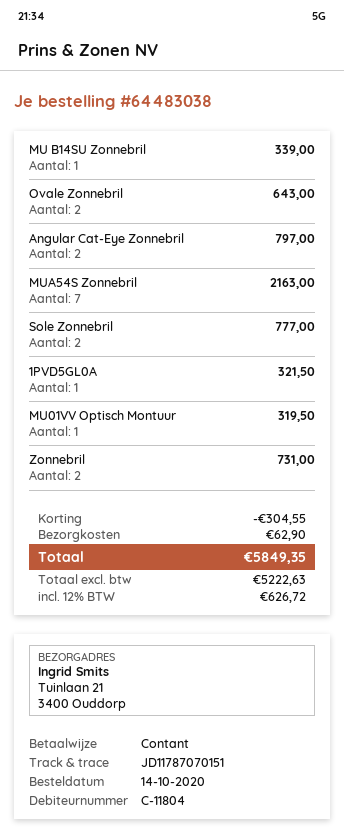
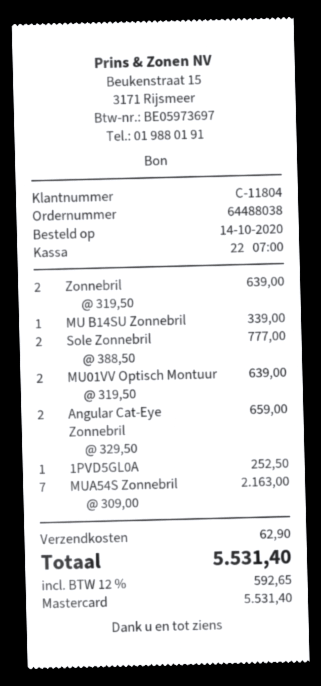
order number: 64483038 -> 64488038
payment method: cash -> Mastercard
Ovale Zonnebril: 2 for 643.00 -> none
Angular Cat-Eye Zonnebril: 2 for 797.00 -> 2 for 659.00
1PVD5GL0A: 1 for 321.50 -> 1 for 252.50
MU01VV Optisch Montuur: 1 for 319.50 -> 2 for 639.00
Zonnebril: 2 for 731.00 -> 2 for 639.00
discount: 304.55 -> none
tax: 12% = 626.72 -> 12% = 592.65
total: 5849.35 -> 5531.40

